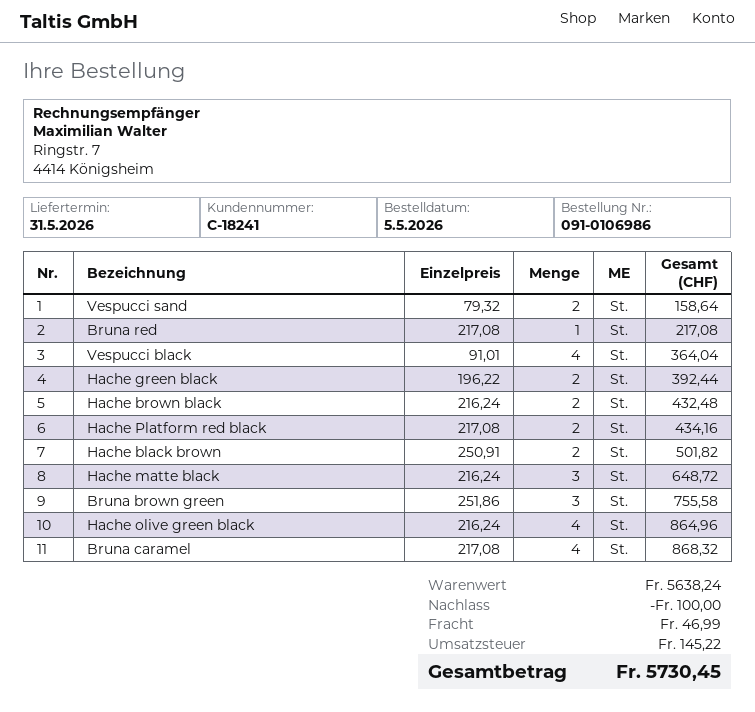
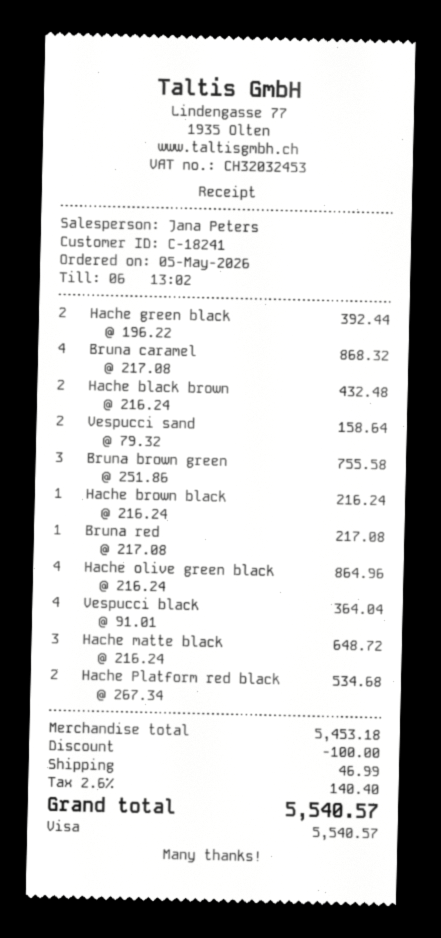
Hache brown black: 2 x 216.24 = 432.48 -> 1 x 216.24 = 216.24
Hache Platform red black: 2 x 217.08 = 434.16 -> 2 x 267.34 = 534.68
Hache black brown: 2 x 250.91 = 501.82 -> 2 x 216.24 = 432.48
subtotal: 5638.24 -> 5453.18
tax: 145.22 -> 140.40
total: 5730.45 -> 5540.57

